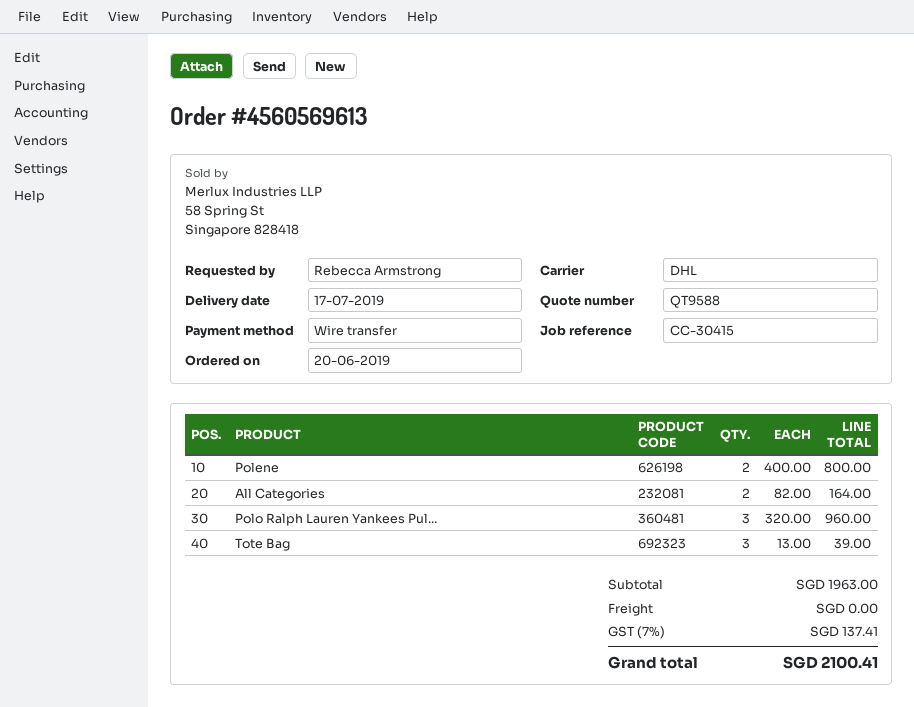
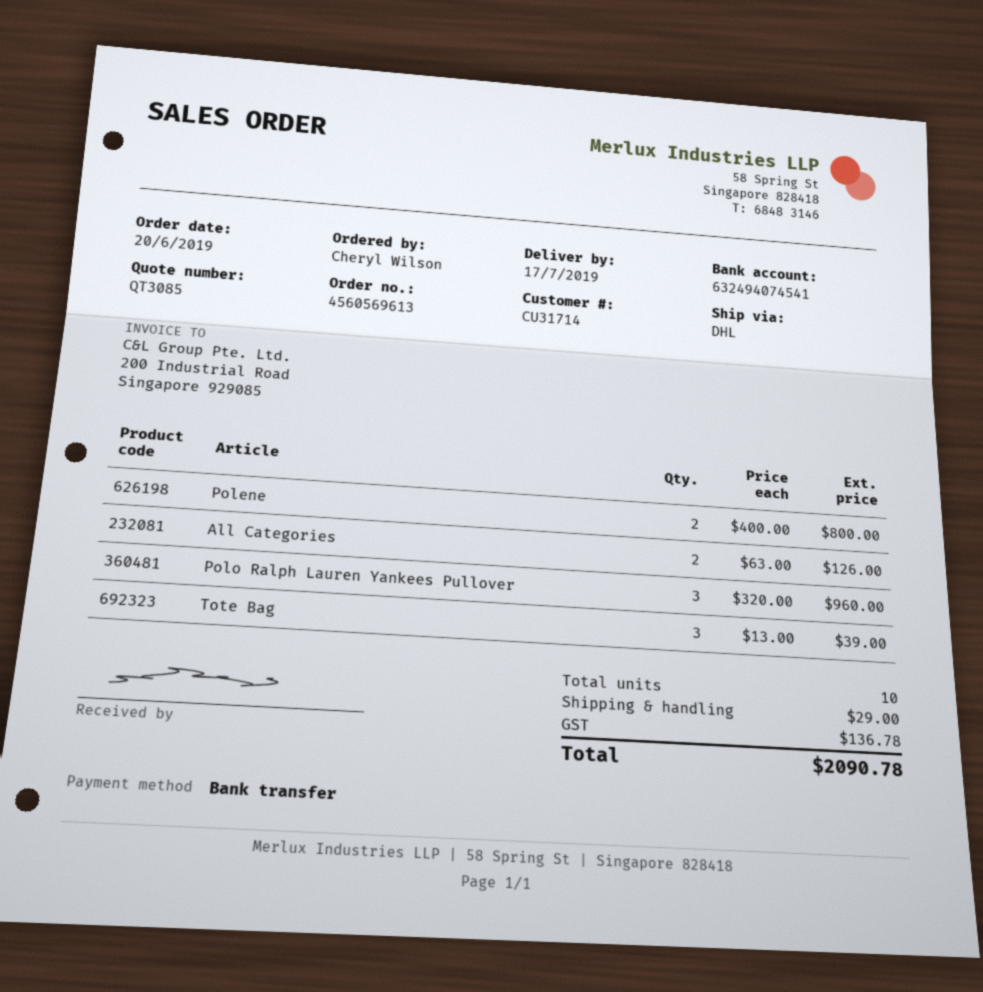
quote number: QT9588 -> QT3085
ordered by: Rebecca Armstrong -> Cheryl Wilson
All Categories: 2 x 82.00 = 164.00 -> 2 x 63.00 = 126.00
shipping: 0.00 -> 29.00
tax: 137.41 -> 136.78
total: 2100.41 -> 2090.78

